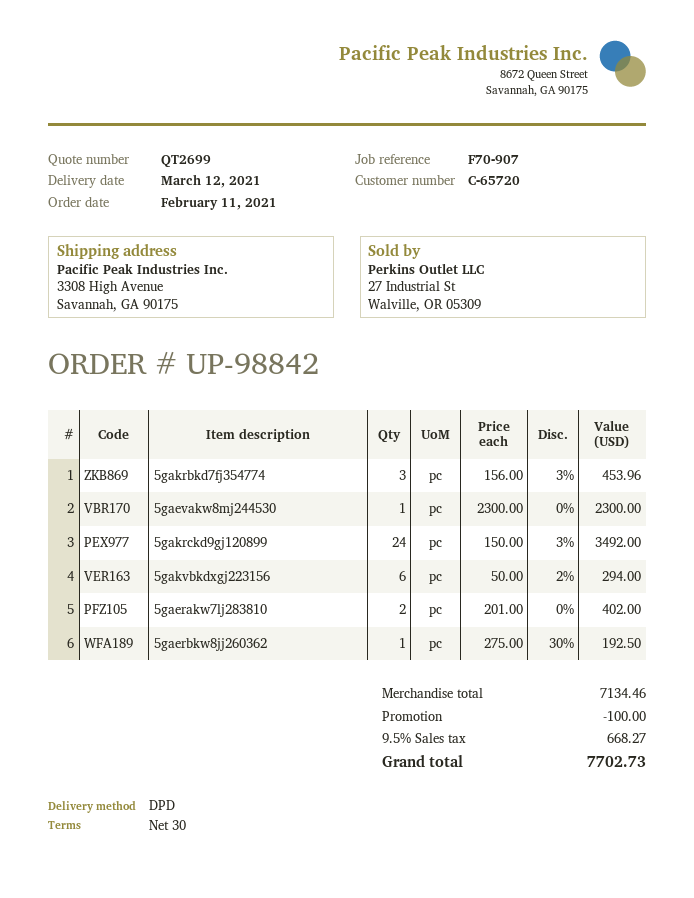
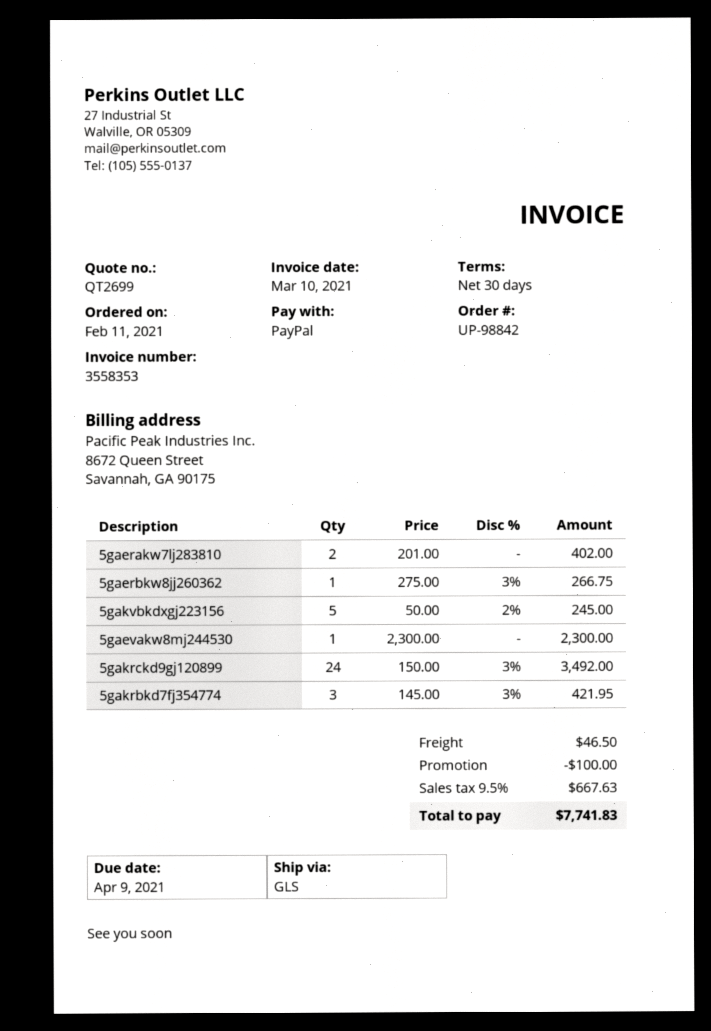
shipping method: DPD -> GLS
5gakrbkd7fj354774: 3 x 156.00 - 3% = 453.96 -> 3 x 145.00 - 3% = 421.95
5gakvbkdxgj223156: 6 x 50.00 - 2% = 294.00 -> 5 x 50.00 - 2% = 245.00
5gaerbkw8jj260362: 1 x 275.00 - 30% = 192.50 -> 1 x 275.00 - 3% = 266.75
shipping: none -> 46.50
tax: 9.5% = 668.27 -> 9.5% = 667.63
total: 7702.73 -> 7741.83

